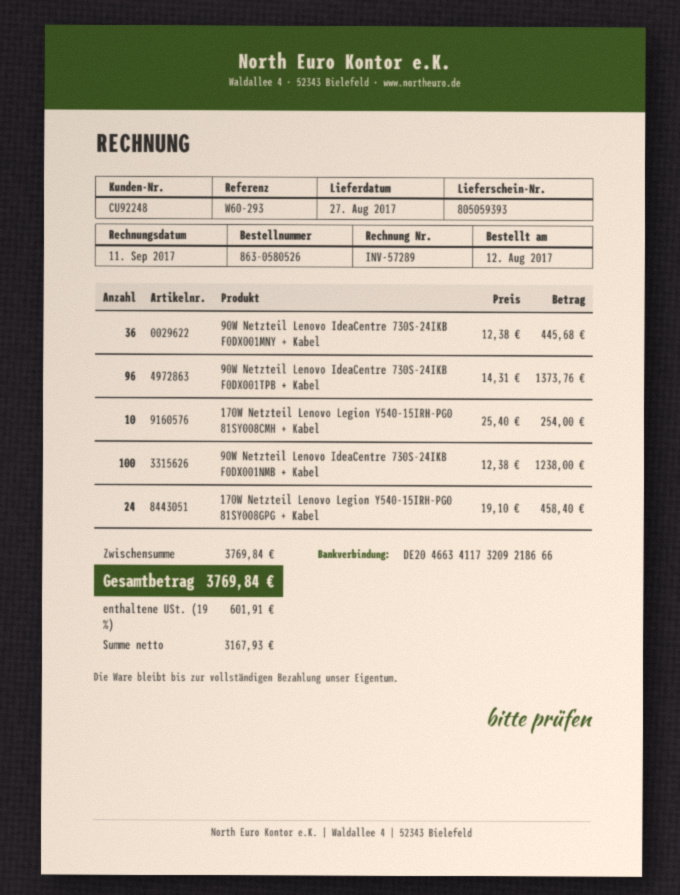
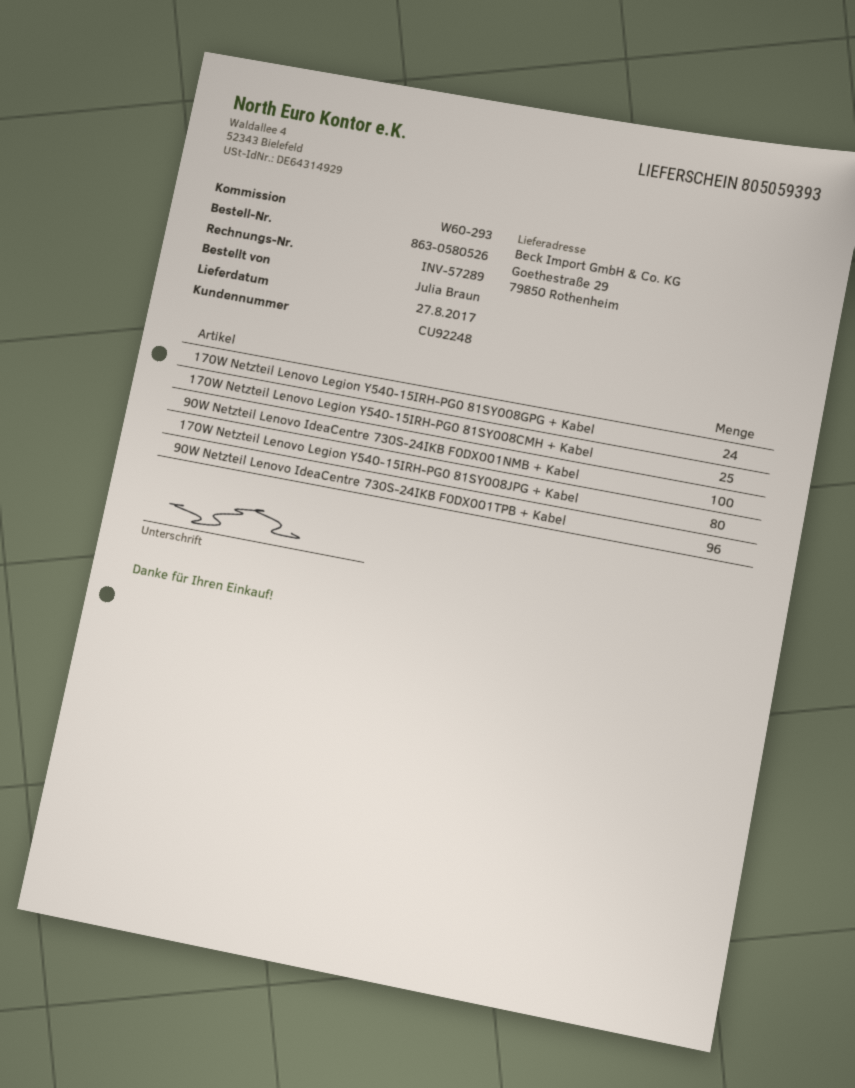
90W Netzteil Lenovo IdeaCentre 730S-24IKB F0DX001MNY + Kabel: 36 -> none
170W Netzteil Lenovo Legion Y540-15IRH-PG0 81SY008CMH + Kabel: 10 -> 25
170W Netzteil Lenovo Legion Y540-15IRH-PG0 81SY008JPG + Kabel: none -> 80

